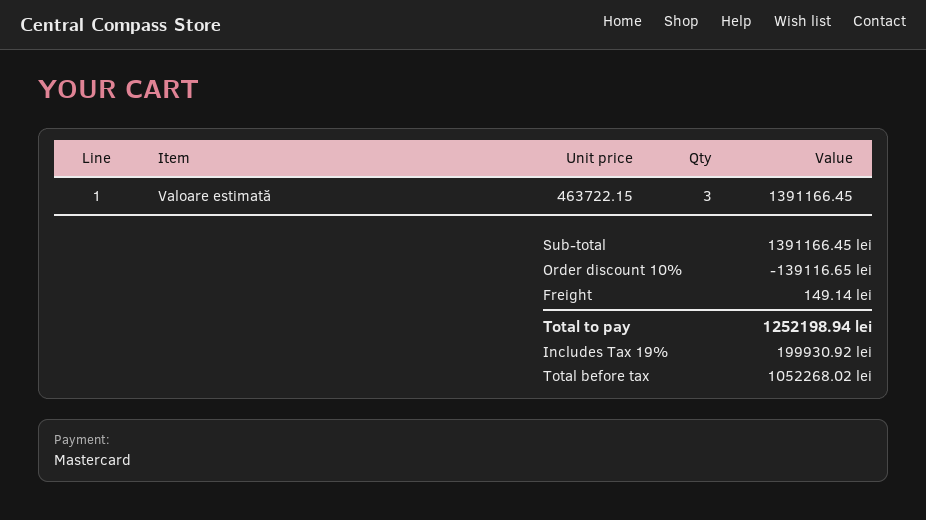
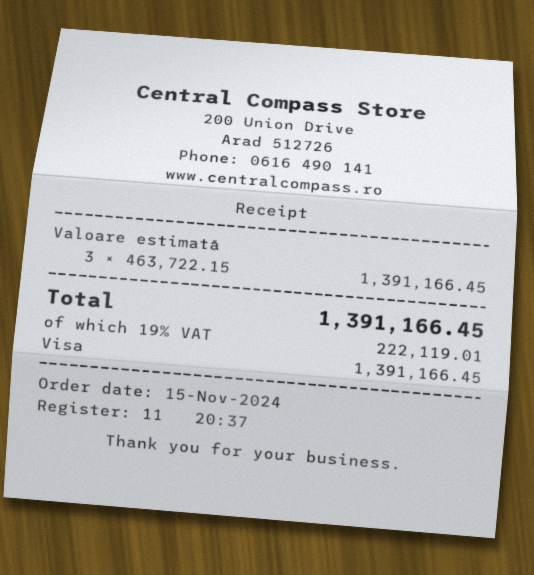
payment method: Mastercard -> Visa
discount: 10% = 139116.65 -> none
shipping: 149.14 -> none
tax: 19% = 199930.92 -> 19% = 222119.01
total: 1252198.94 -> 1391166.45

